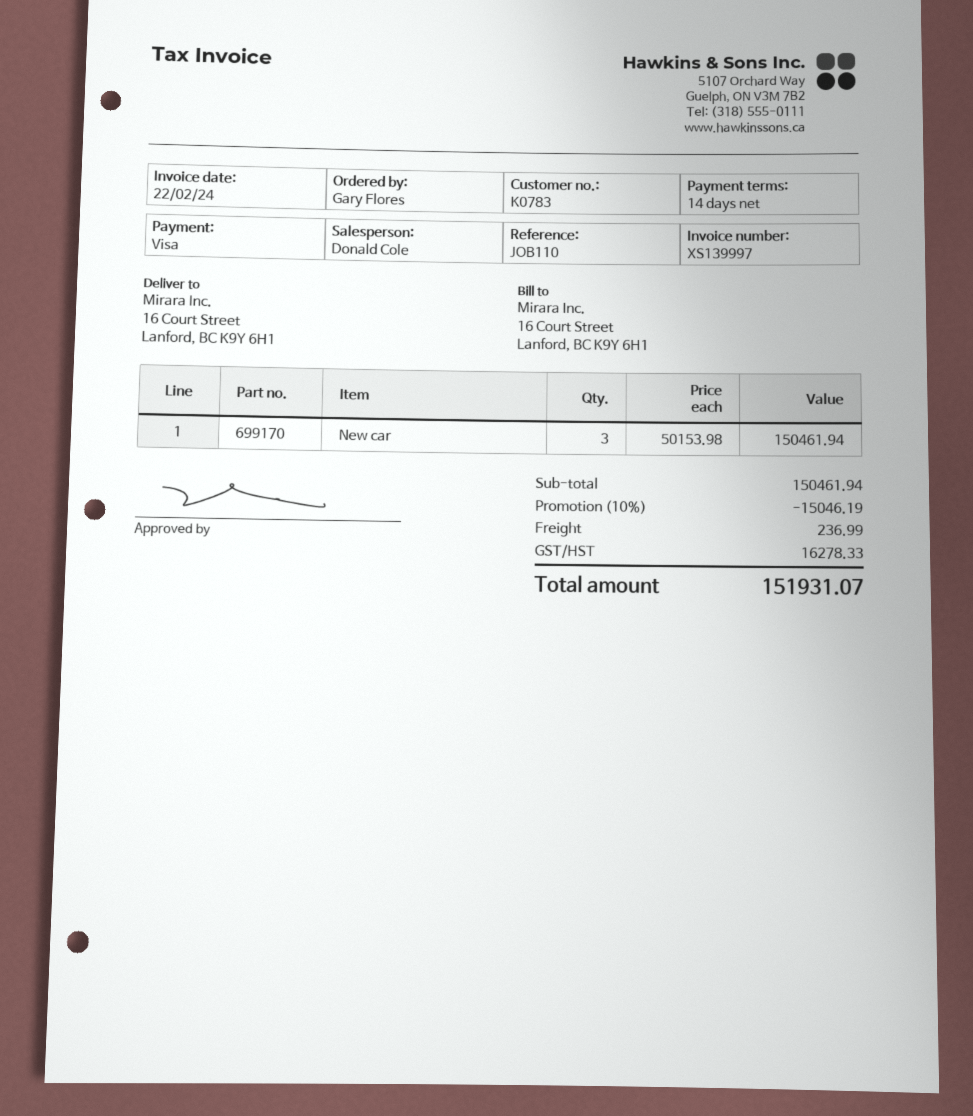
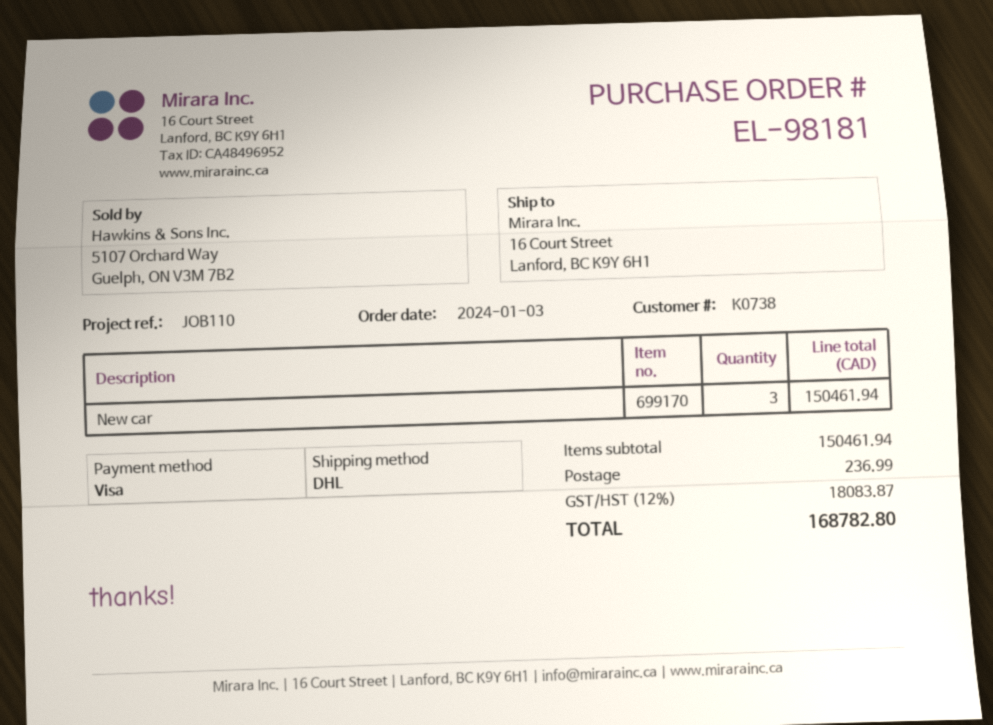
customer number: K0783 -> K0738
discount: 10% = 15046.19 -> none
tax: 16278.33 -> 18083.87
total: 151931.07 -> 168782.80

